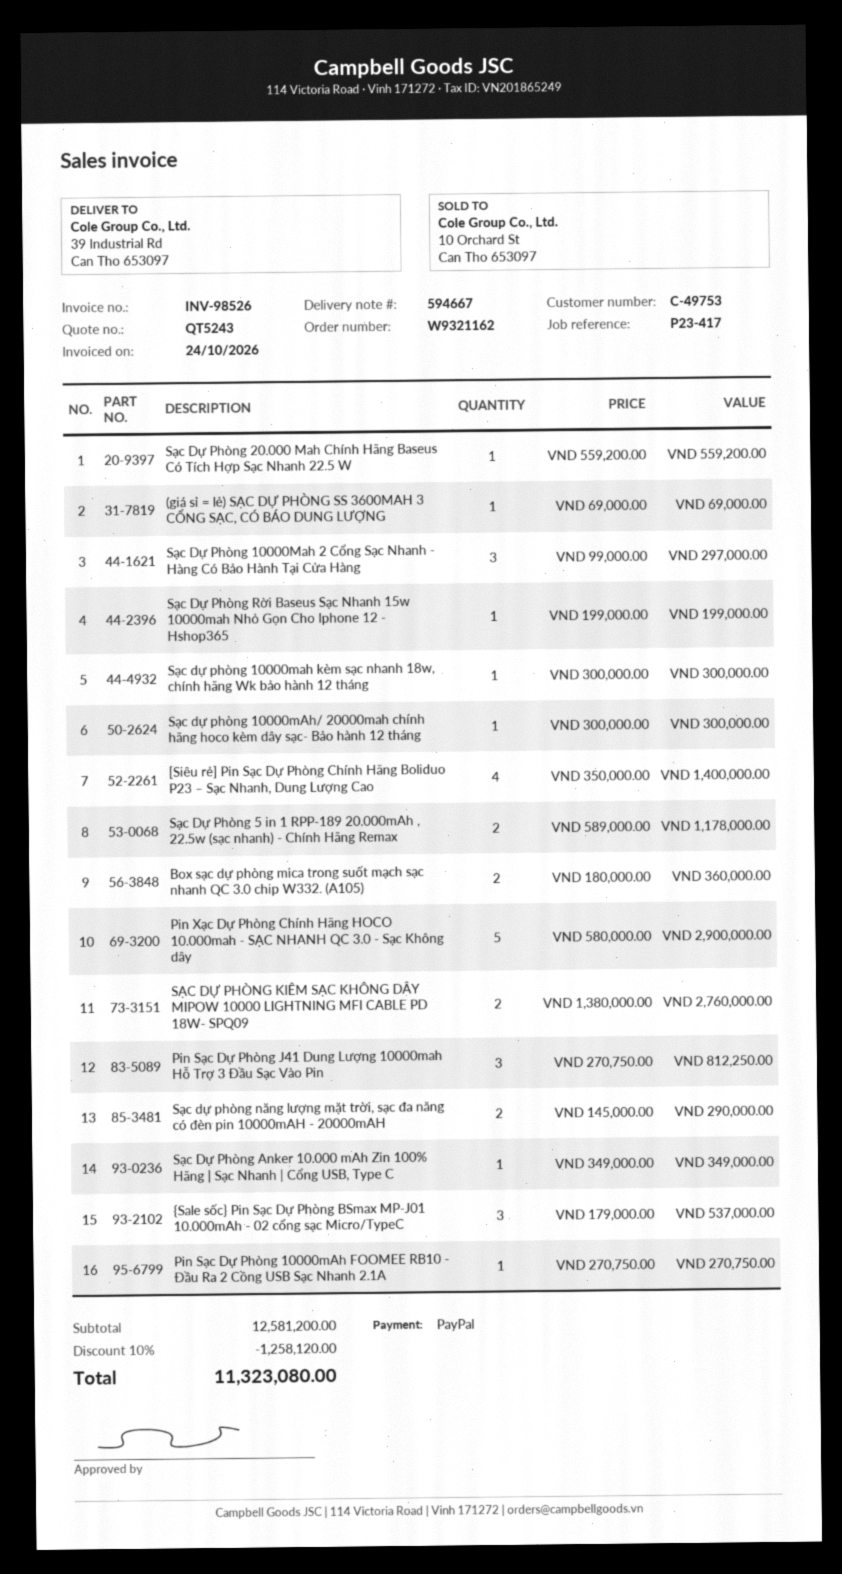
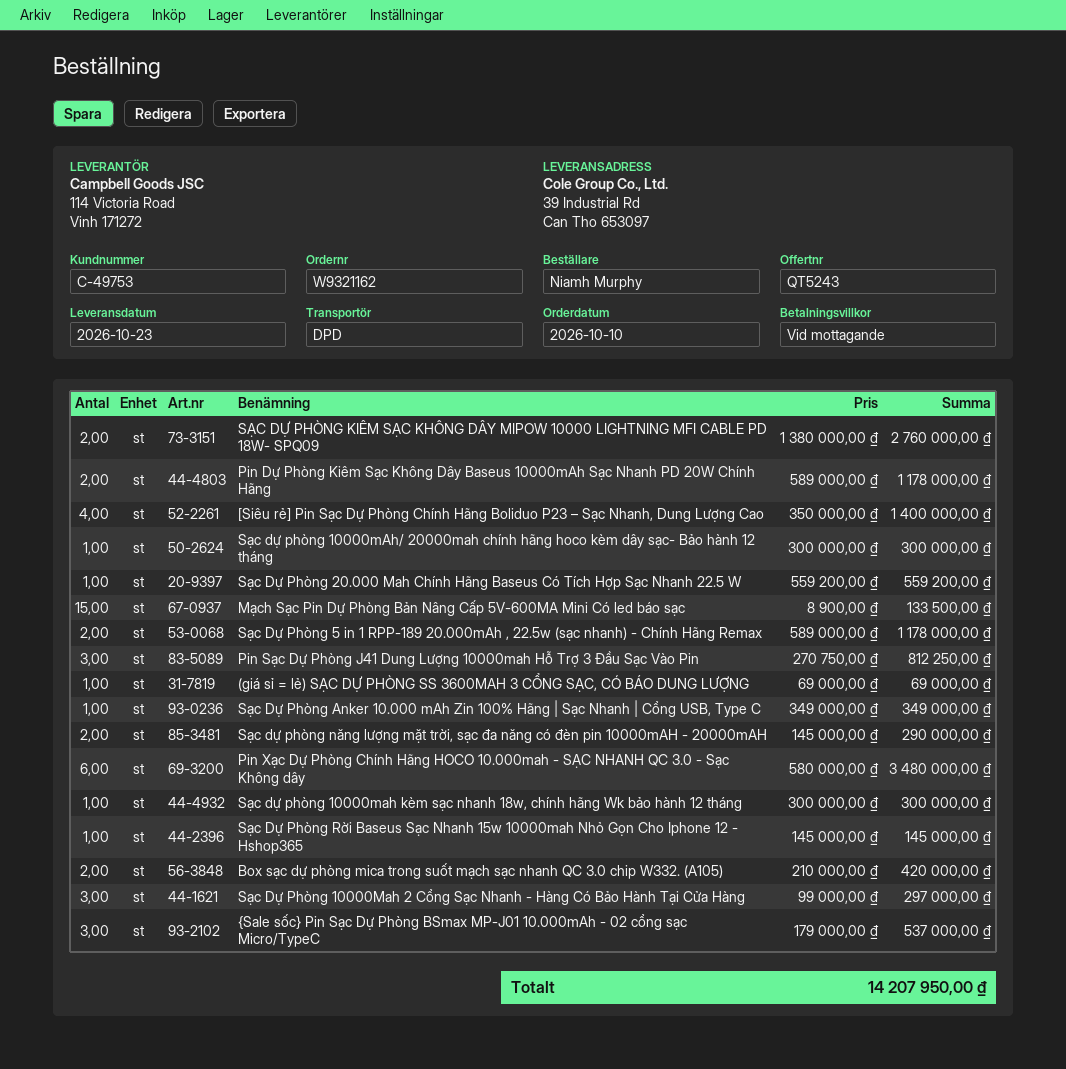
Sạc Dự Phòng Rời Baseus Sạc Nhanh 15w 10000mah Nhỏ Gọn Cho Iphone 12 - Hshop365: 1 x 199000.00 = 199000.00 -> 1 x 145000.00 = 145000.00
Box sạc dự phòng mica trong suốt mạch sạc nhanh QC 3.0 chip W332. (A105): 2 x 180000.00 = 360000.00 -> 2 x 210000.00 = 420000.00
Pin Xạc Dự Phòng Chính Hãng HOCO 10.000mah - SẠC NHANH QC 3.0 - Sạc Không dây: 5 x 580000.00 = 2900000.00 -> 6 x 580000.00 = 3480000.00
Pin Sạc Dự Phòng 10000mAh FOOMEE RB10 - Đầu Ra 2 Cồng USB Sạc Nhanh 2.1A: 1 x 270750.00 = 270750.00 -> none
Pin Dự Phòng Kiêm Sạc Không Dây Baseus 10000mAh Sạc Nhanh PD 20W Chính Hãng: none -> 2 x 589000.00 = 1178000.00
Mạch Sạc Pin Dự Phòng Bản Nâng Cấp 5V-600MA Mini Có led báo sạc: none -> 15 x 8900.00 = 133500.00
discount: 10% = 1258120.00 -> none
total: 11323080.00 -> 14207950.00

